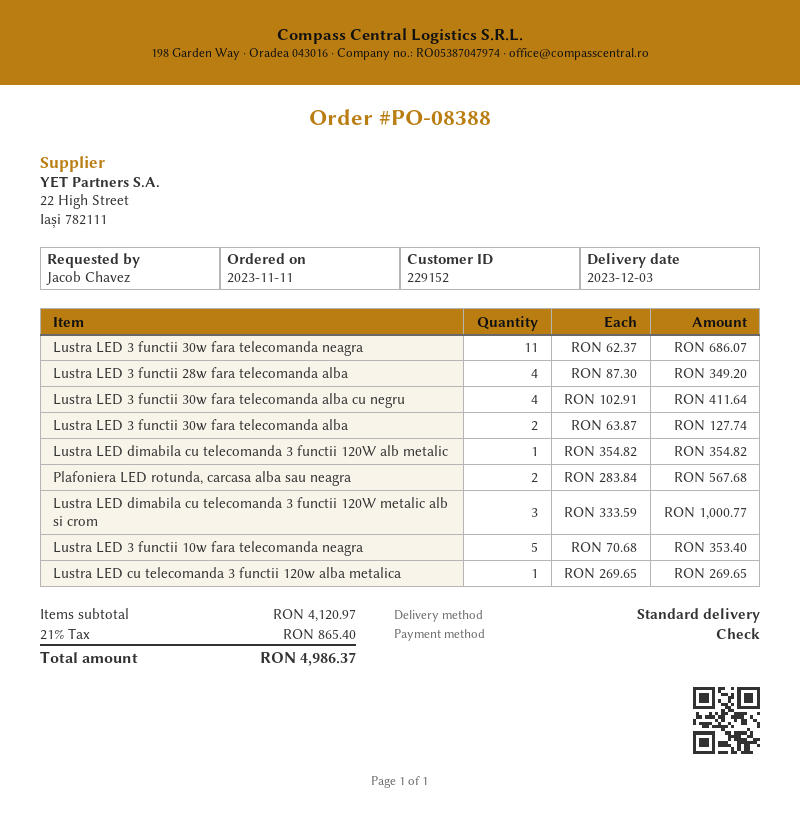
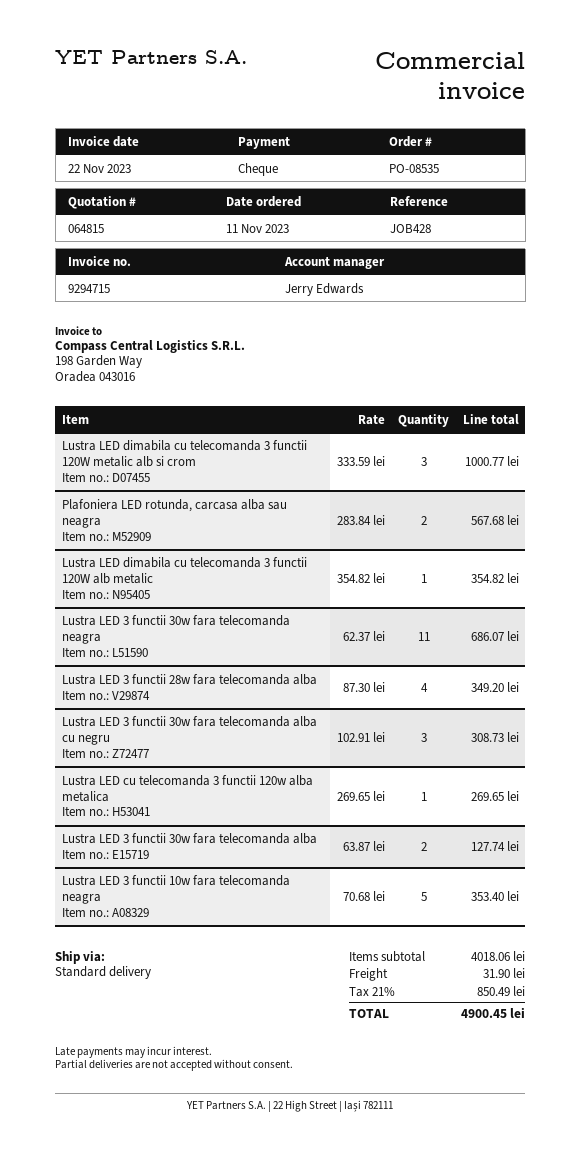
order number: PO-08388 -> PO-08535
Lustra LED 3 functii 30w fara telecomanda alba cu negru: 4 x 102.91 = 411.64 -> 3 x 102.91 = 308.73
subtotal: 4120.97 -> 4018.06
shipping: none -> 31.90
tax: 21% = 865.40 -> 21% = 850.49
total: 4986.37 -> 4900.45

